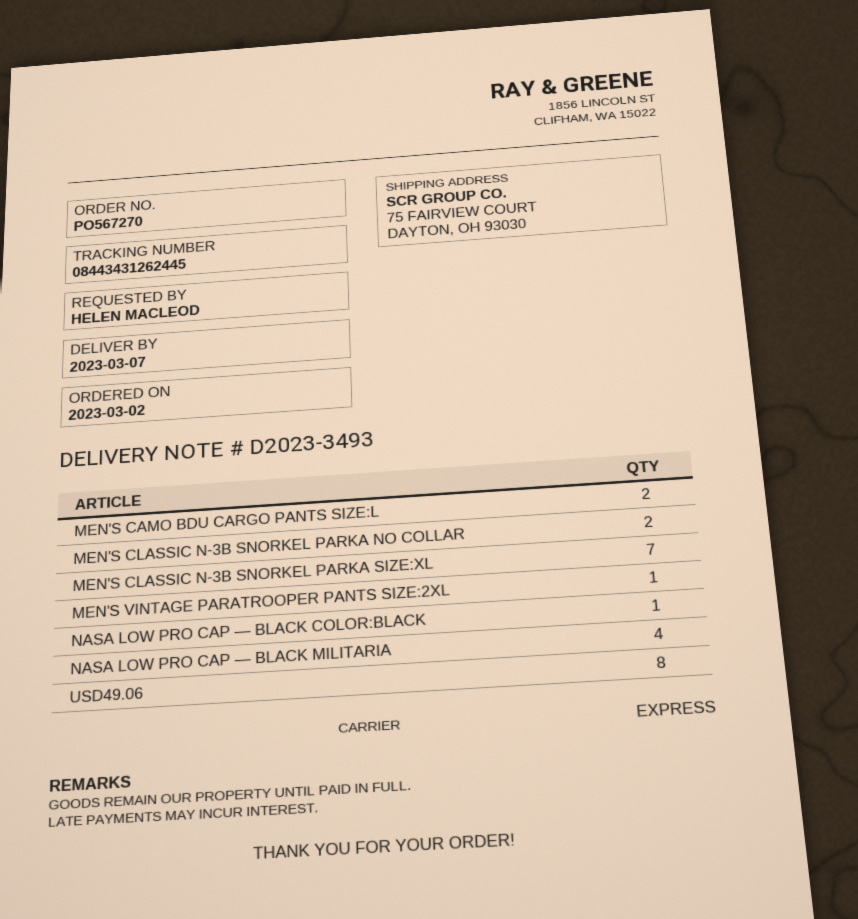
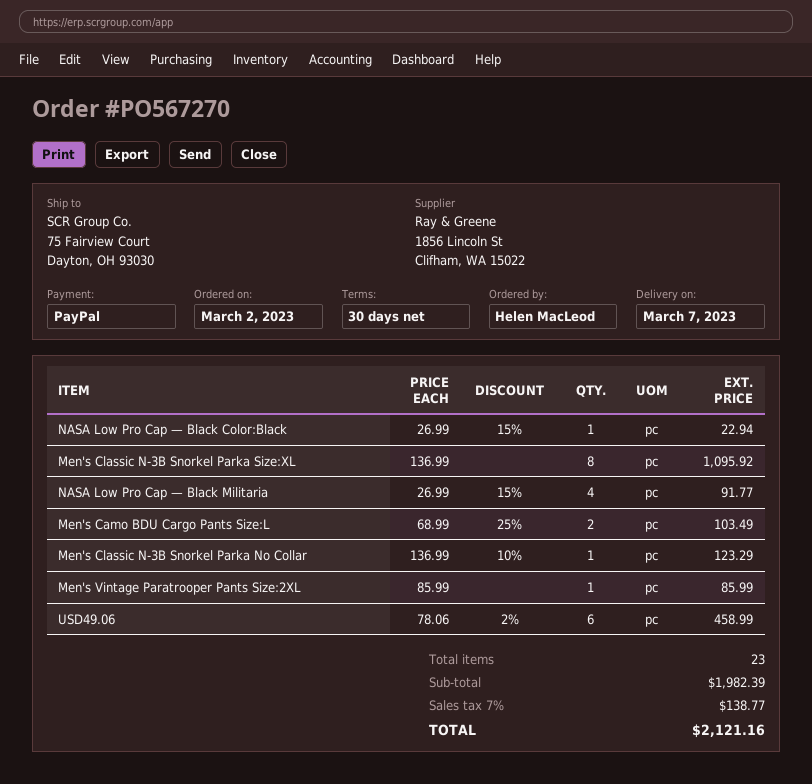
MEN'S CLASSIC N-3B SNORKEL PARKA NO COLLAR: 2 -> 1
MEN'S CLASSIC N-3B SNORKEL PARKA SIZE:XL: 7 -> 8
USD49.06: 8 -> 6

